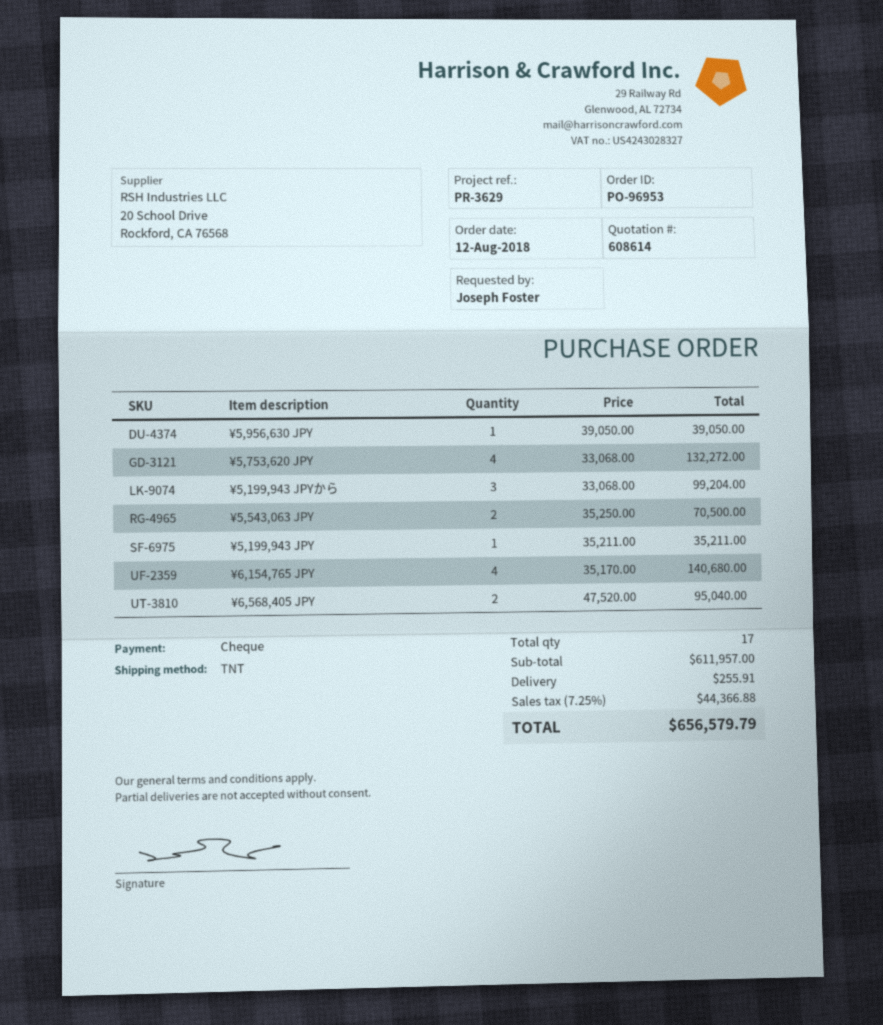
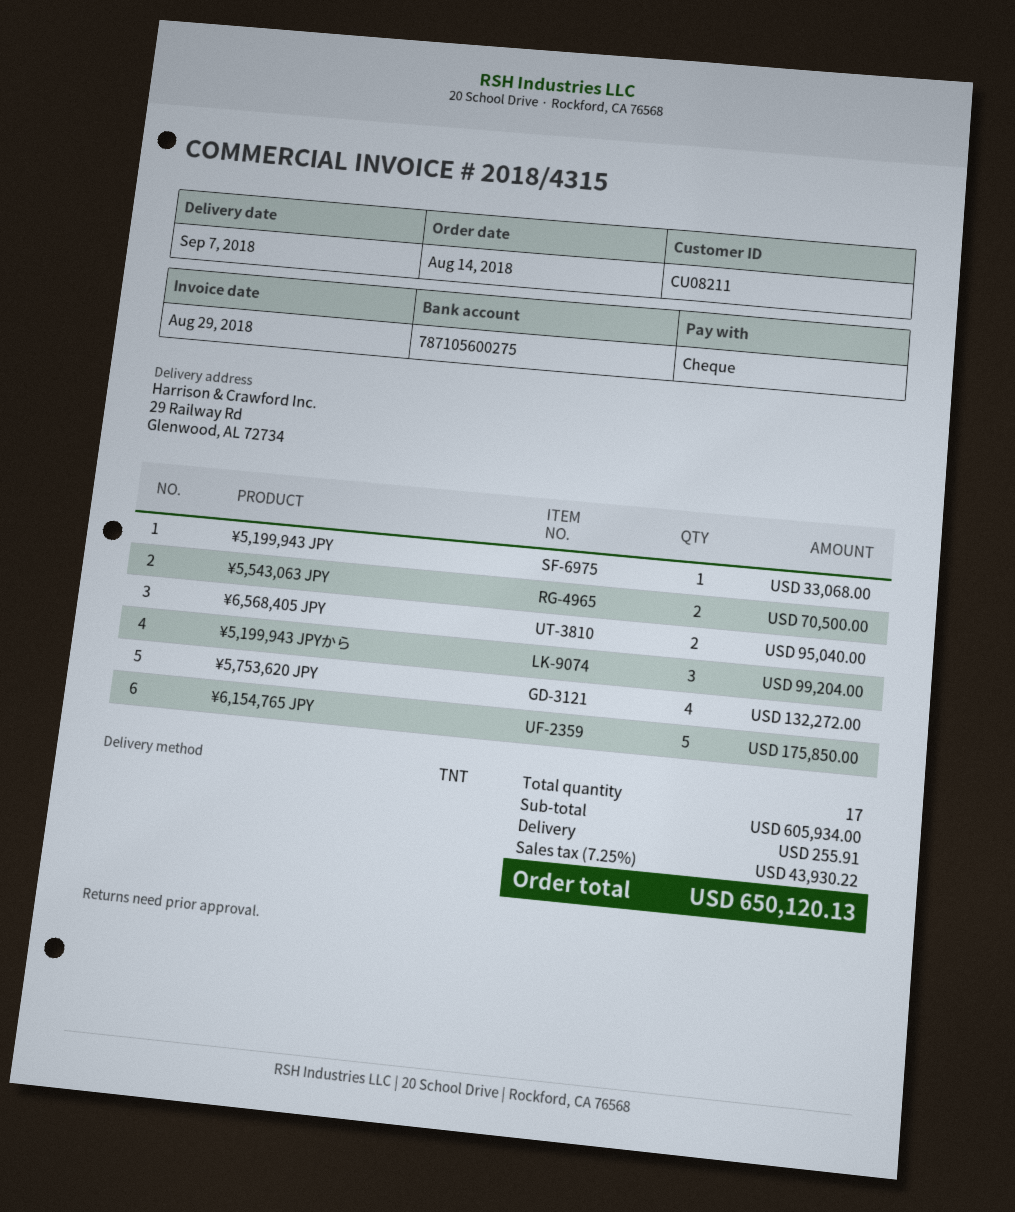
order date: 2018-08-12 -> 2018-08-14
¥5,956,630 JPY: 1 for 39050.00 -> none
¥5,199,943 JPY: 1 for 35211.00 -> 1 for 33068.00
¥6,154,765 JPY: 4 for 140680.00 -> 5 for 175850.00
subtotal: 611957.00 -> 605934.00
tax: 7.25% = 44366.88 -> 7.25% = 43930.22
total: 656579.79 -> 650120.13

